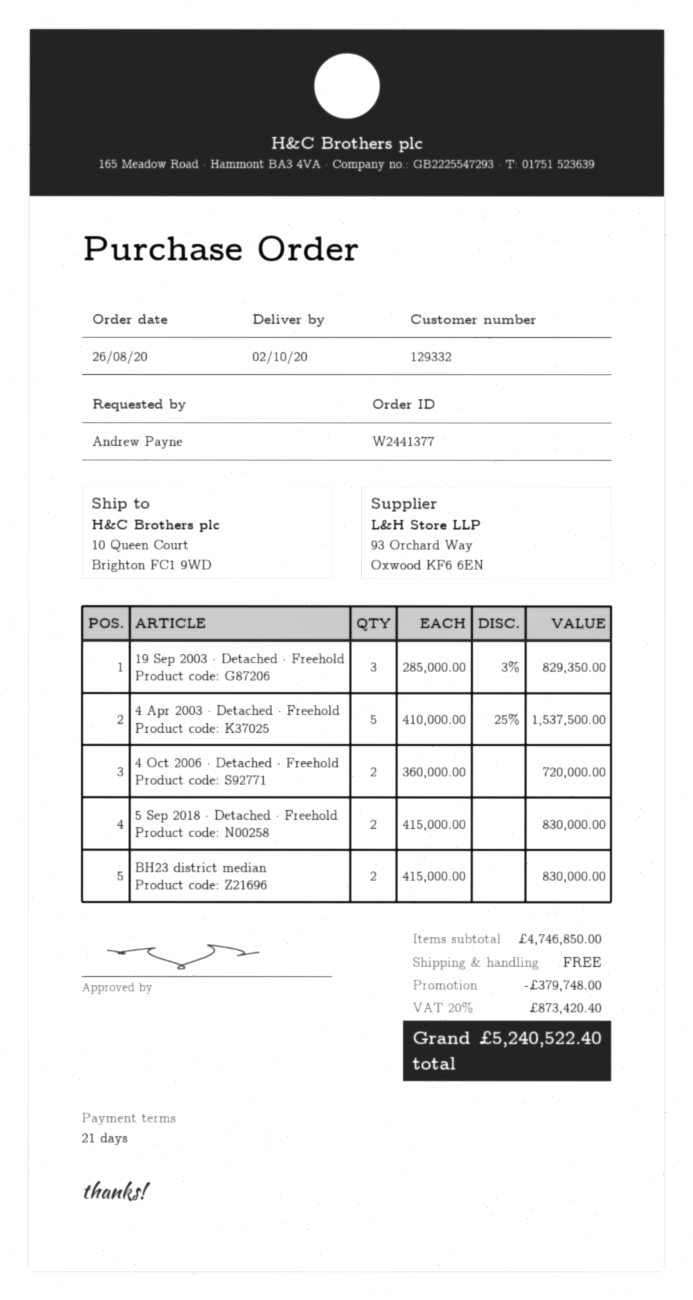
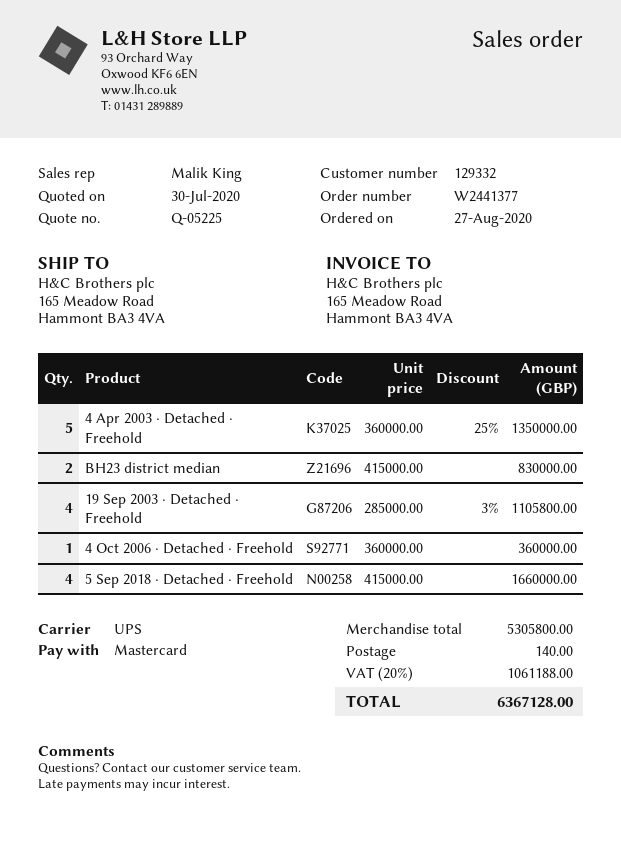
order date: 2020-08-26 -> 2020-08-27
ship to: 10 Queen Court, Brighton FC1 9WD -> 165 Meadow Road, Hammont BA3 4VA
19 Sep 2003 · Detached · Freehold: 3 x 285000.00 - 3% = 829350.00 -> 4 x 285000.00 - 3% = 1105800.00
4 Apr 2003 · Detached · Freehold: 5 x 410000.00 - 25% = 1537500.00 -> 5 x 360000.00 - 25% = 1350000.00
4 Oct 2006 · Detached · Freehold: 2 x 360000.00 = 720000.00 -> 1 x 360000.00 = 360000.00
5 Sep 2018 · Detached · Freehold: 2 x 415000.00 = 830000.00 -> 4 x 415000.00 = 1660000.00
subtotal: 4746850.00 -> 5305800.00
discount: 379748.00 -> none
shipping: 0.00 -> 140.00
tax: 20% = 873420.40 -> 20% = 1061188.00
total: 5240522.40 -> 6367128.00

